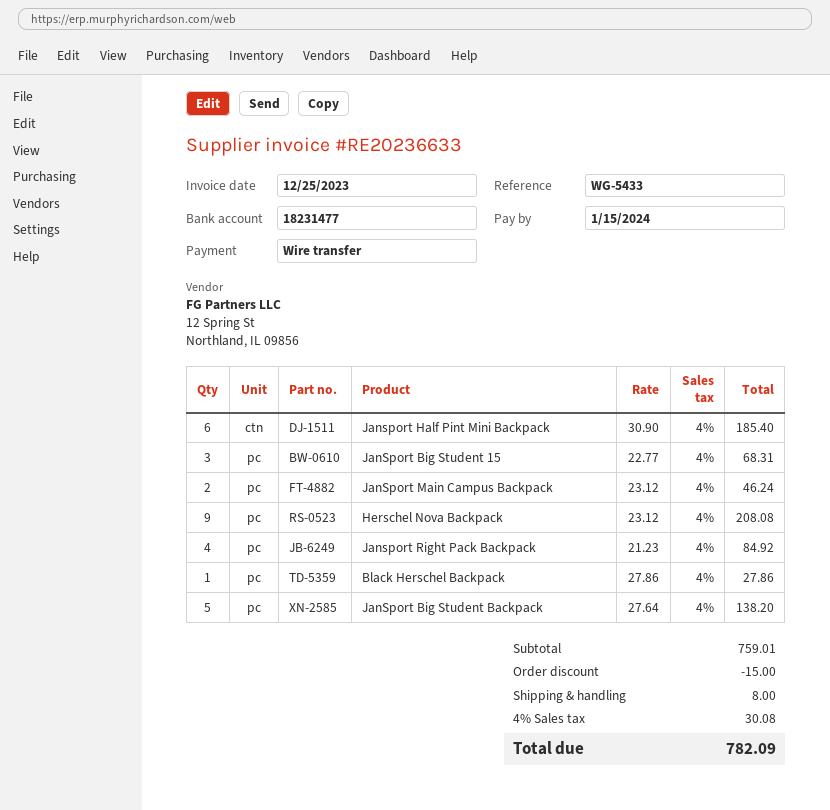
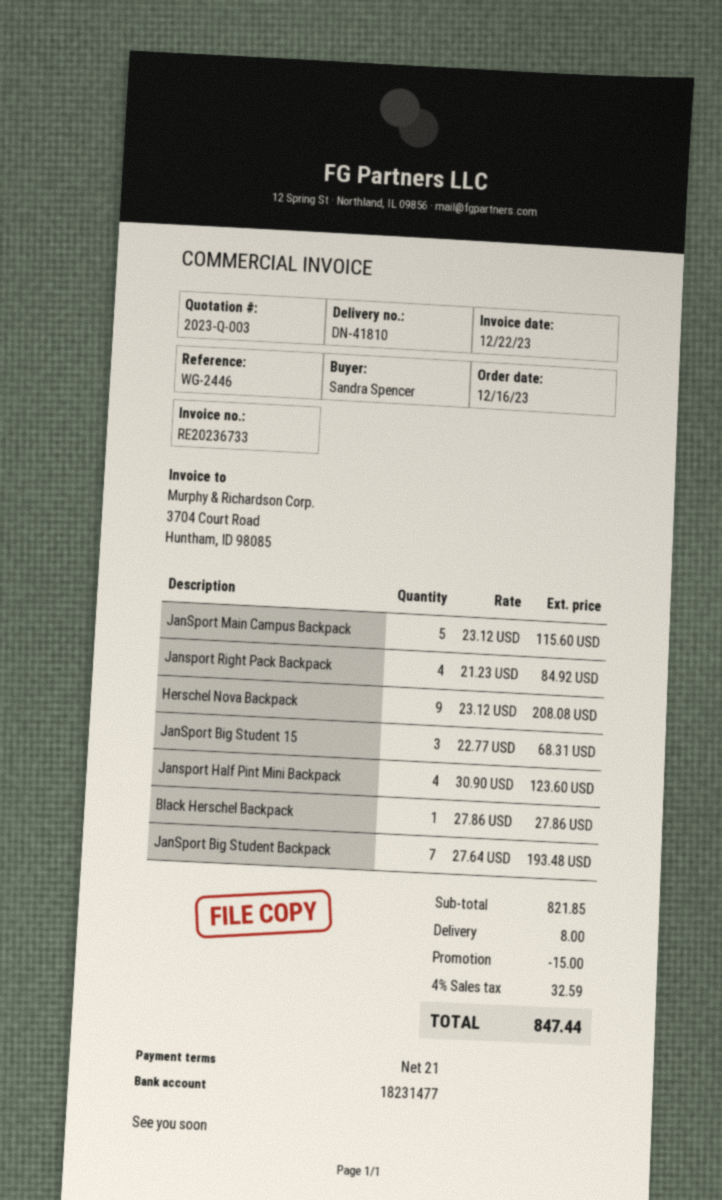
invoice number: RE20236633 -> RE20236733
invoice date: 2023-12-25 -> 2023-12-22
reference: WG-5433 -> WG-2446
Jansport Half Pint Mini Backpack: 6 x 30.90 = 185.40 -> 4 x 30.90 = 123.60
JanSport Main Campus Backpack: 2 x 23.12 = 46.24 -> 5 x 23.12 = 115.60
JanSport Big Student Backpack: 5 x 27.64 = 138.20 -> 7 x 27.64 = 193.48
subtotal: 759.01 -> 821.85
tax: 4% = 30.08 -> 4% = 32.59
total: 782.09 -> 847.44

